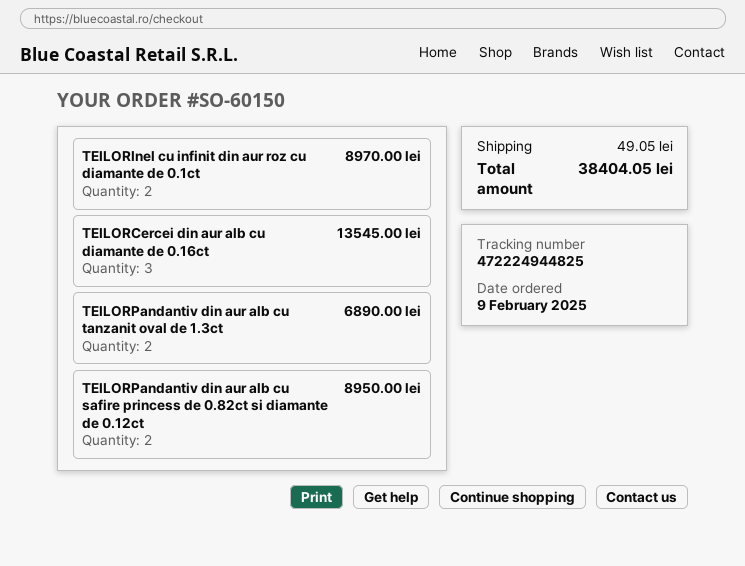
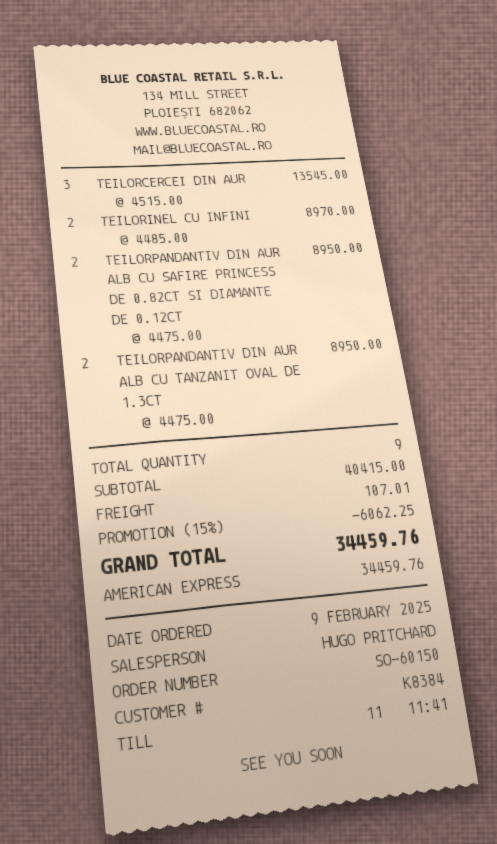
TEILORPandantiv din aur alb cu tanzanit oval de 1.3ct: 2 for 6890.00 -> 2 for 8950.00
discount: none -> 15% = 6062.25
shipping: 49.05 -> 107.01
total: 38404.05 -> 34459.76

